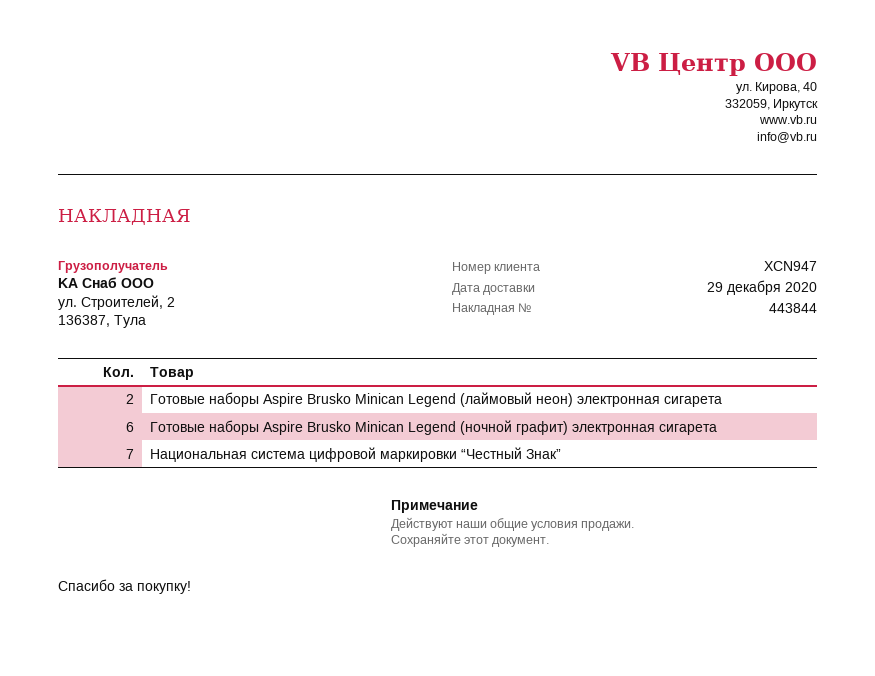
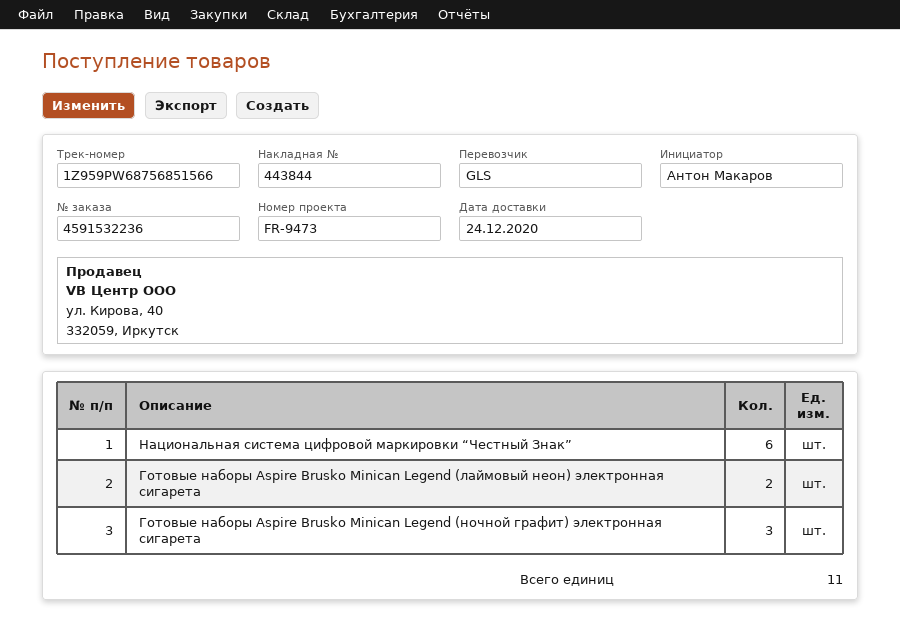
delivery date: 2020-12-29 -> 2020-12-24
Готовые наборы Aspire Brusko Minican Legend (ночной графит) электронная сигарета: 6 -> 3
Национальная система цифровой маркировки “Честный Знак”: 7 -> 6

